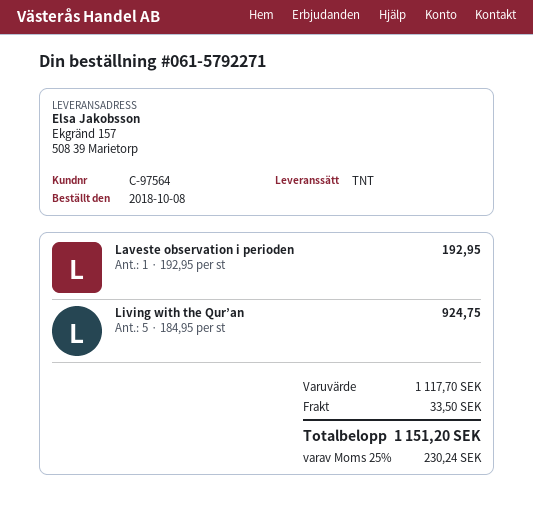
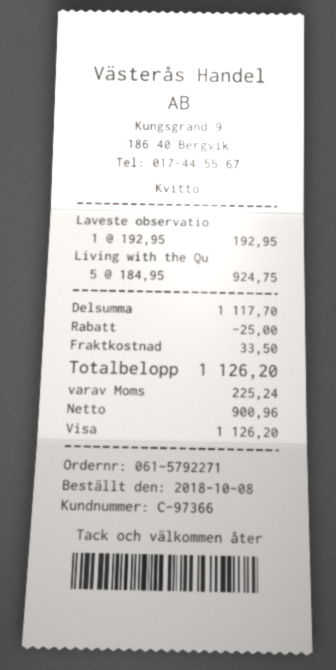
customer number: C-97564 -> C-97366
discount: none -> 25.00
tax: 230.24 -> 225.24
total: 1151.20 -> 1126.20

